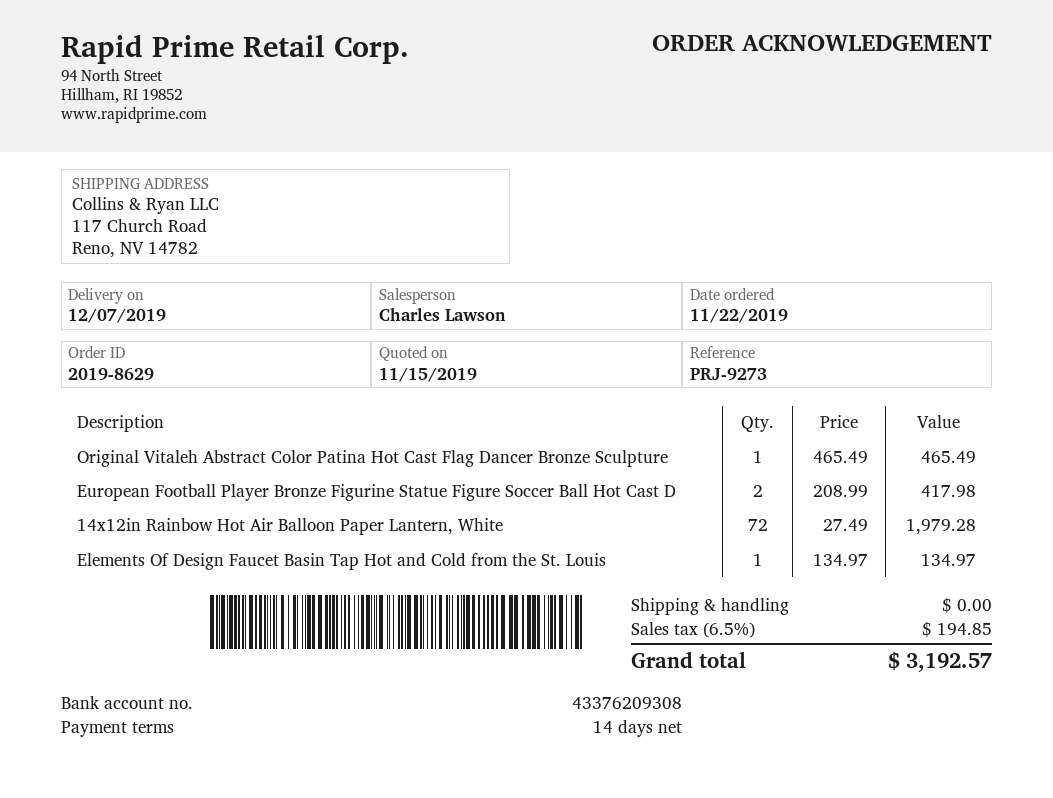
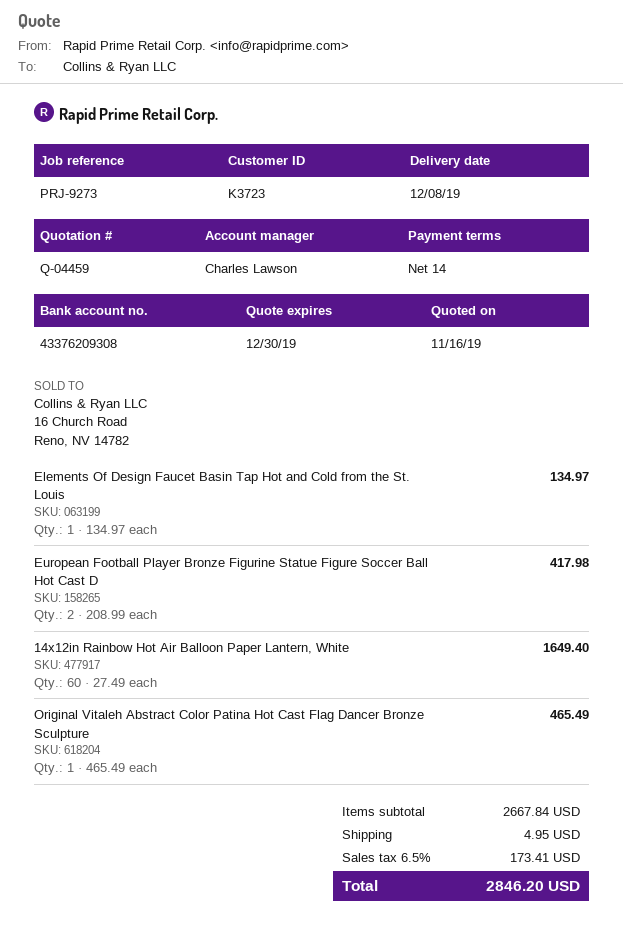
quote date: 2019-11-15 -> 2019-11-16
delivery date: 2019-12-07 -> 2019-12-08
14x12in Rainbow Hot Air Balloon Paper Lantern, White: 72 x 27.49 = 1979.28 -> 60 x 27.49 = 1649.40
shipping: 0.00 -> 4.95
tax: 6.5% = 194.85 -> 6.5% = 173.41
total: 3192.57 -> 2846.20

